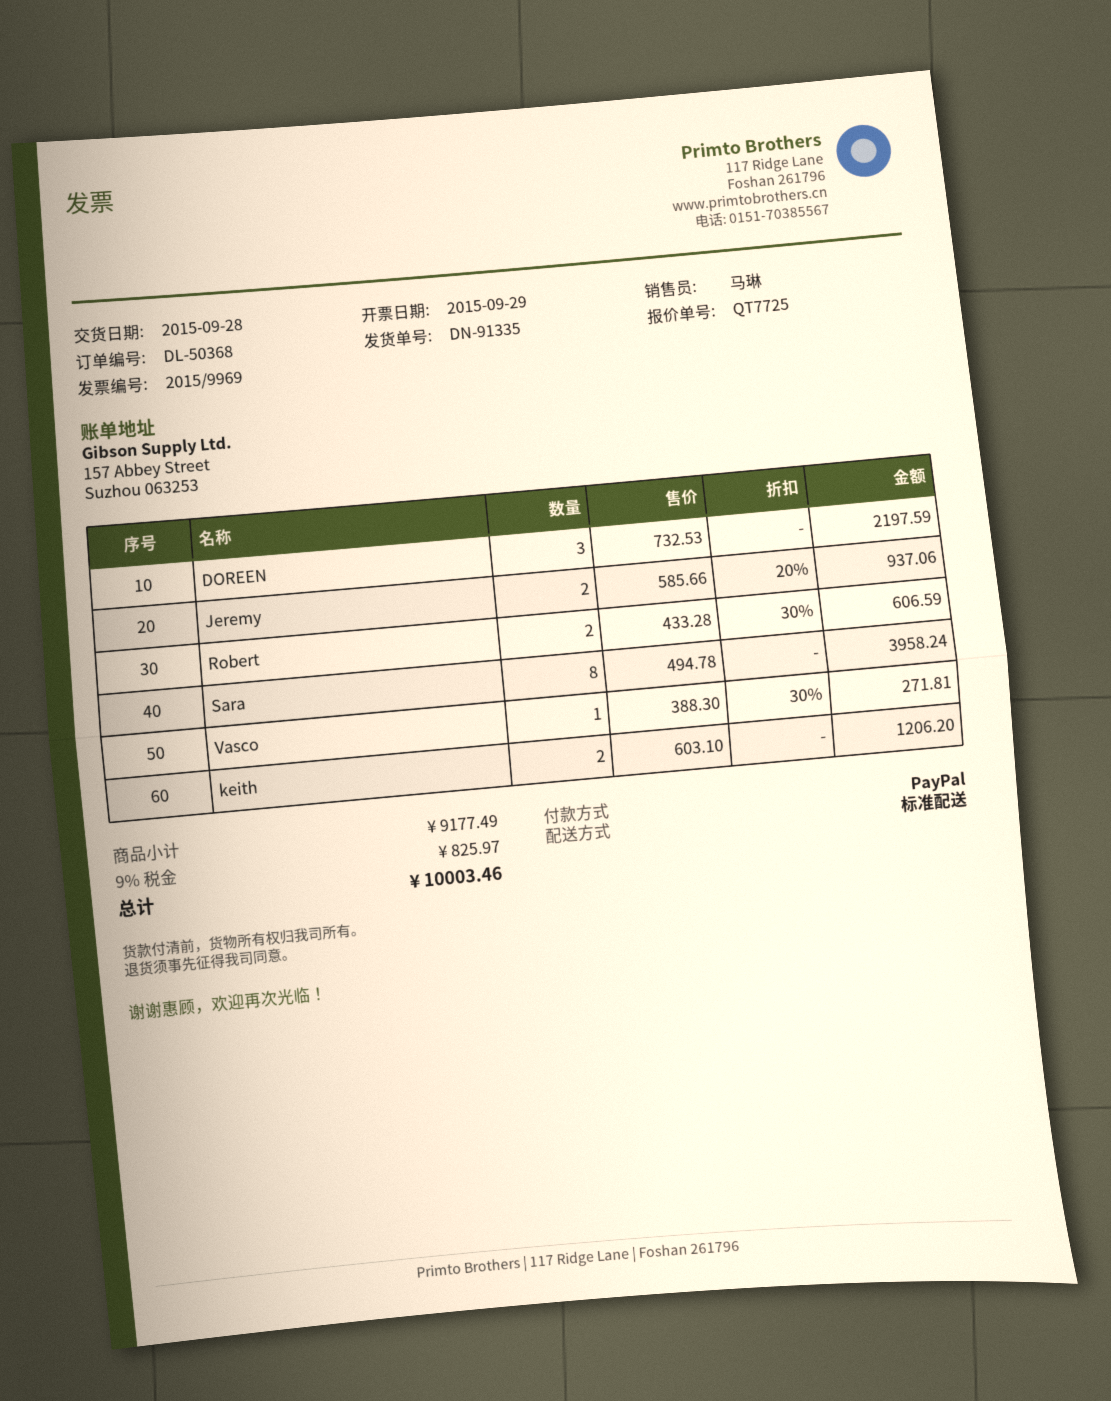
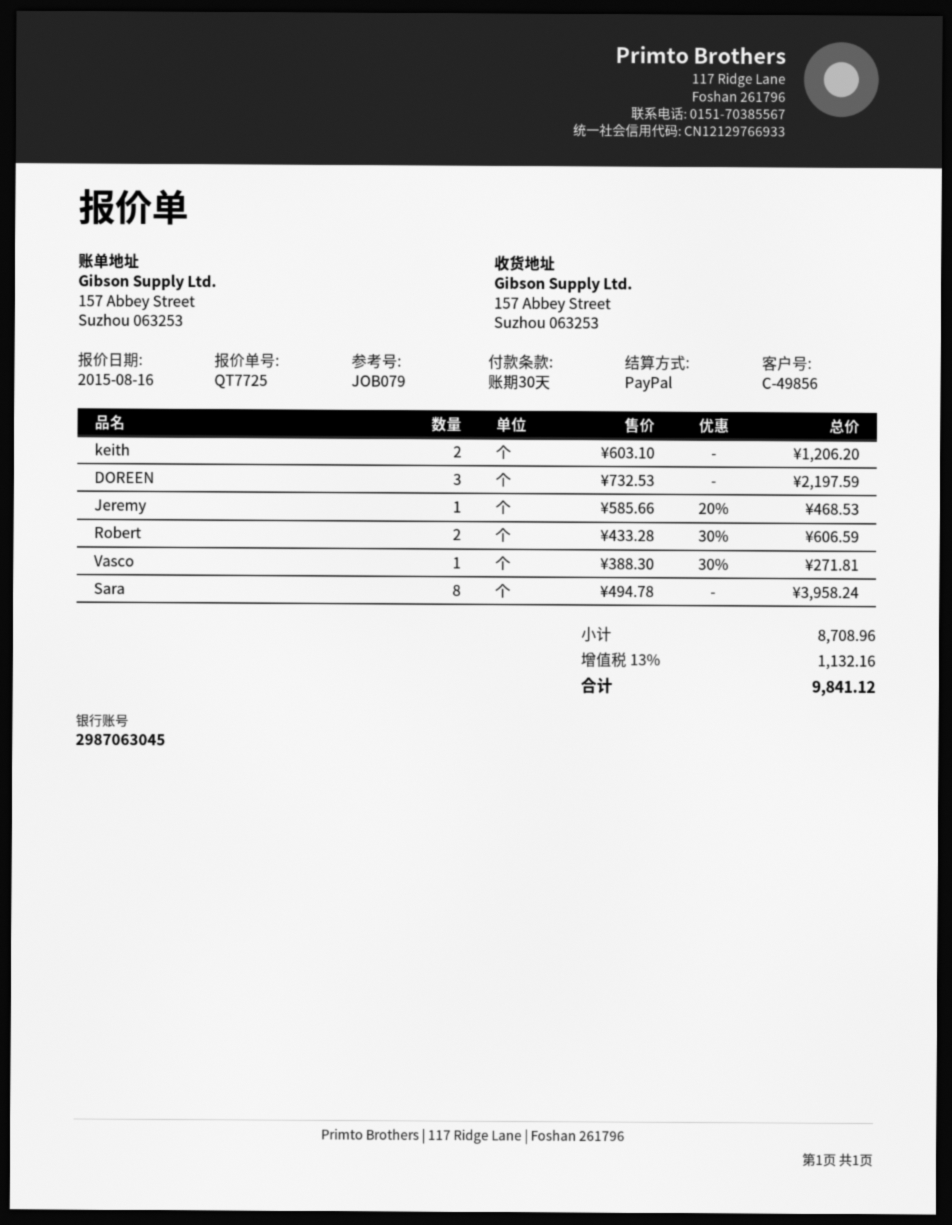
Jeremy: 2 x 585.66 - 20% = 937.06 -> 1 x 585.66 - 20% = 468.53
subtotal: 9177.49 -> 8708.96
tax: 9% = 825.97 -> 13% = 1132.16
total: 10003.46 -> 9841.12

